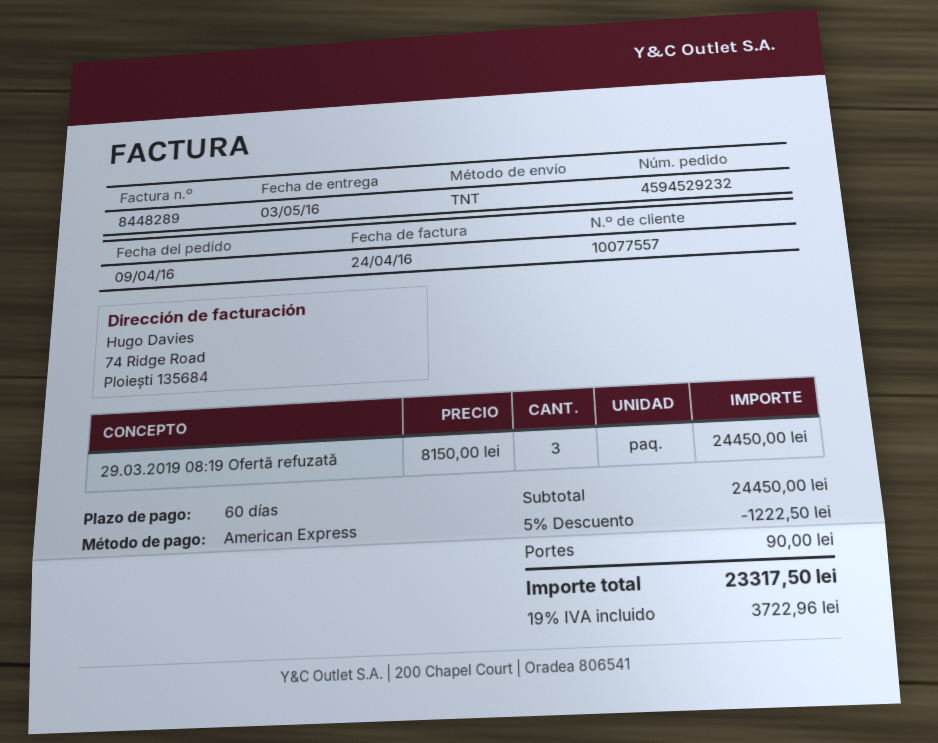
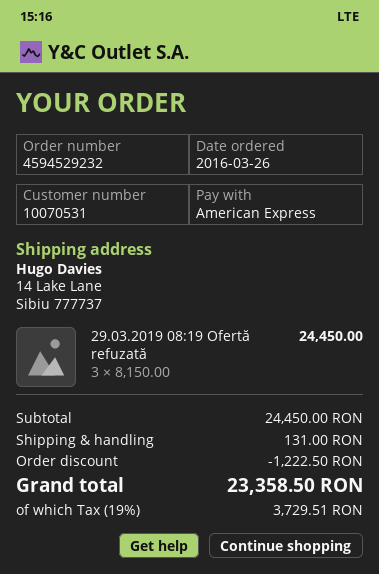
order date: 2016-04-09 -> 2016-03-26
customer number: 10077557 -> 10070531
shipping: 90.00 -> 131.00
tax: 19% = 3722.96 -> 19% = 3729.51
total: 23317.50 -> 23358.50

